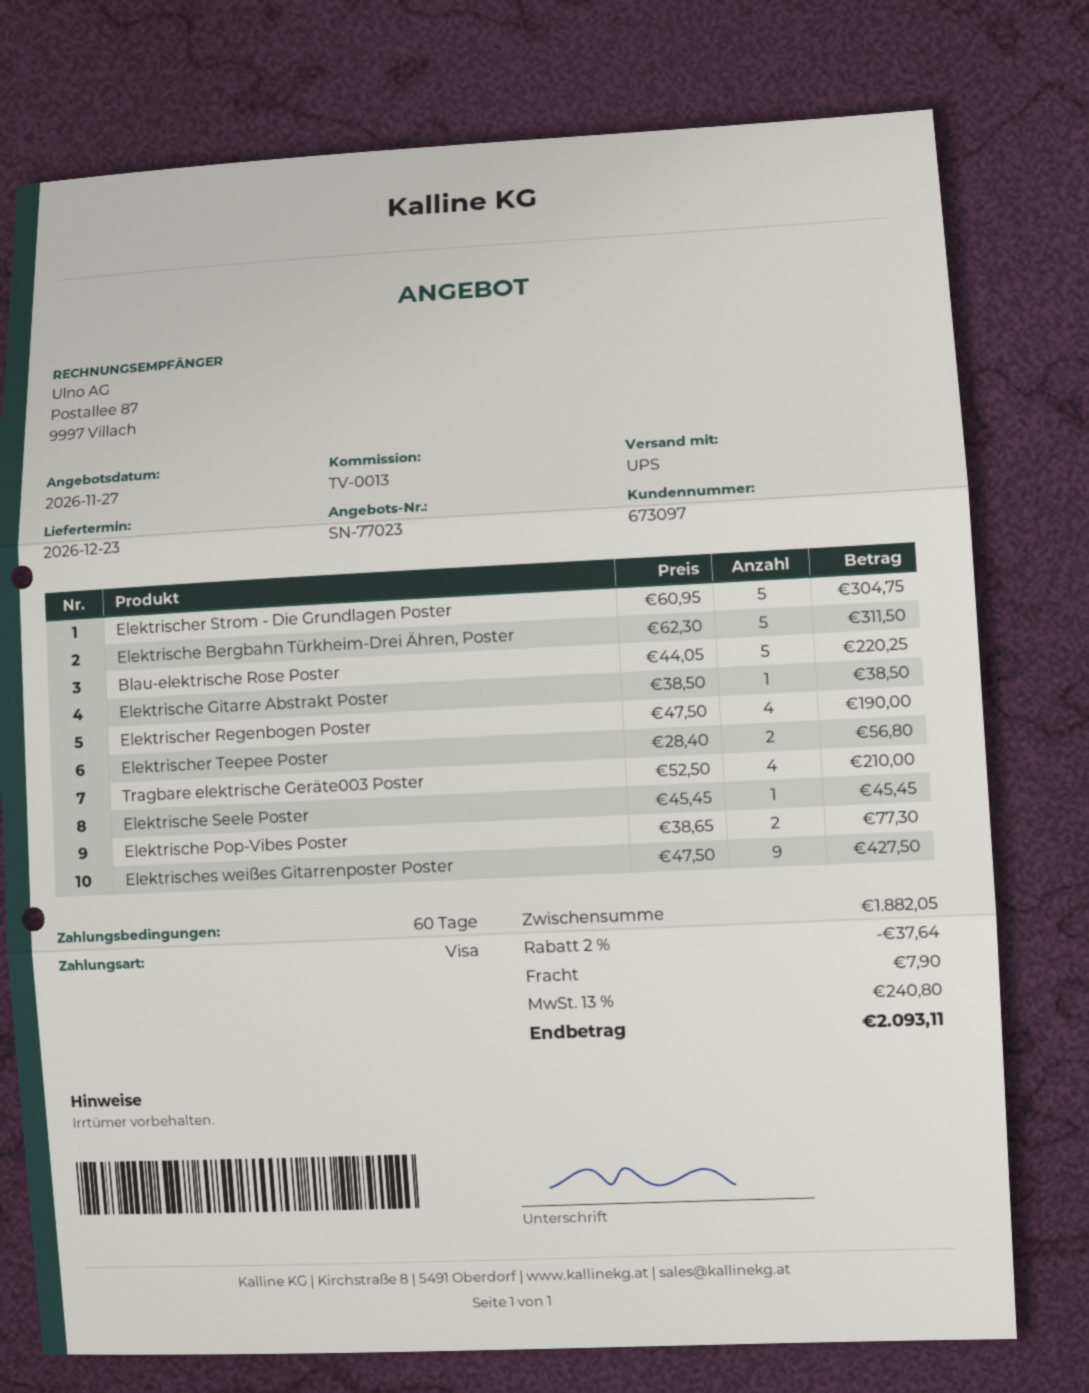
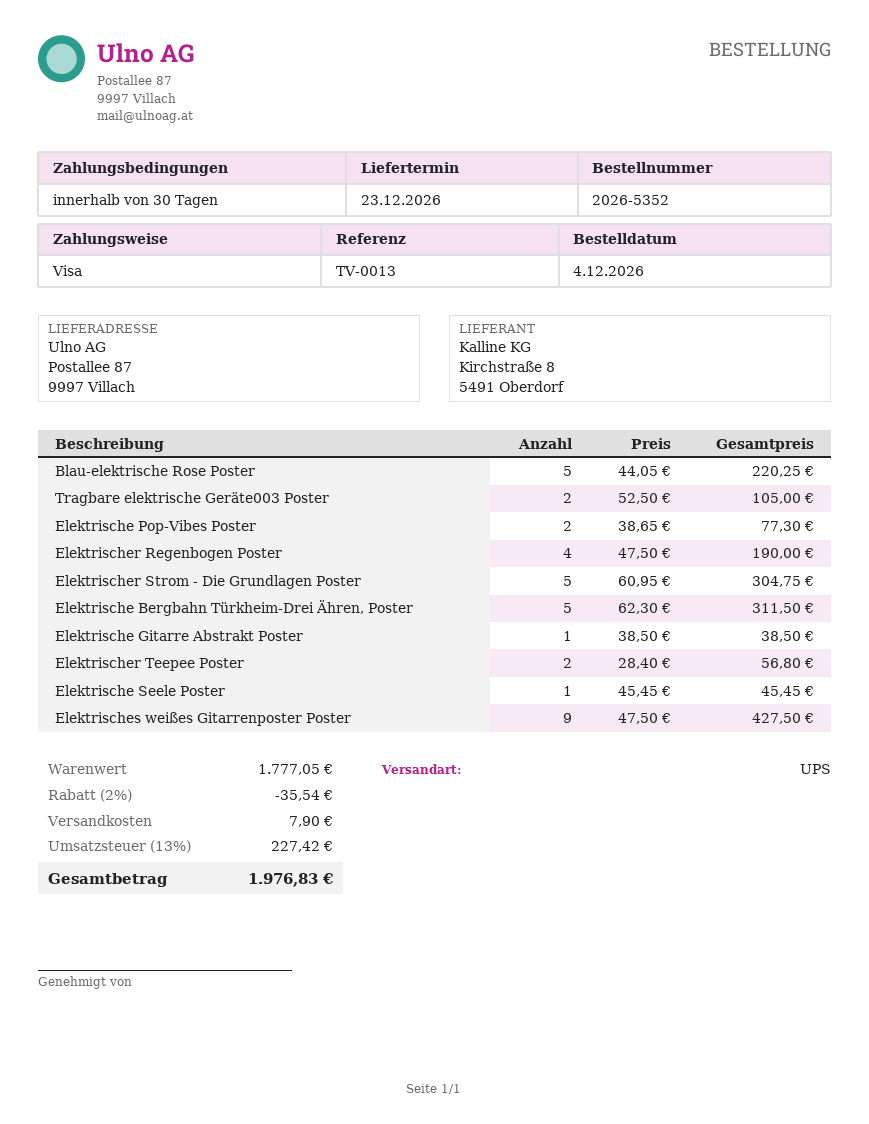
payment terms: 60 days -> 30 days
Tragbare elektrische Geräte003 Poster: 4 x 52.50 = 210.00 -> 2 x 52.50 = 105.00
subtotal: 1882.05 -> 1777.05
discount: 2% = 37.64 -> 2% = 35.54
tax: 13% = 240.80 -> 13% = 227.42
total: 2093.11 -> 1976.83

